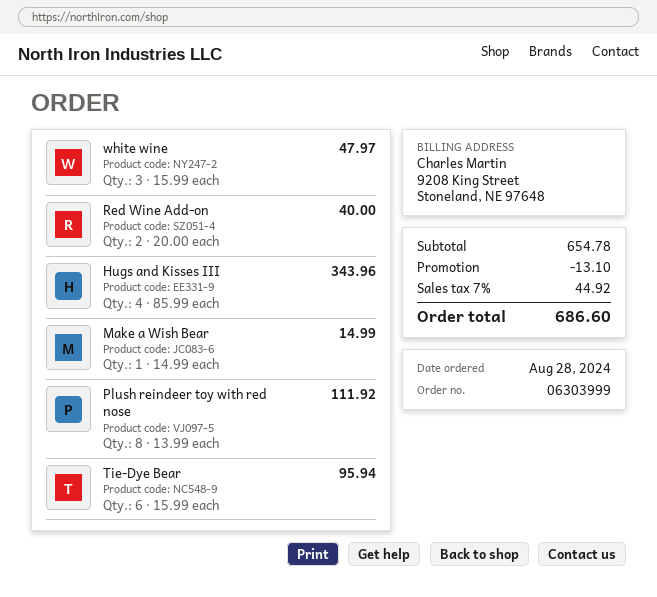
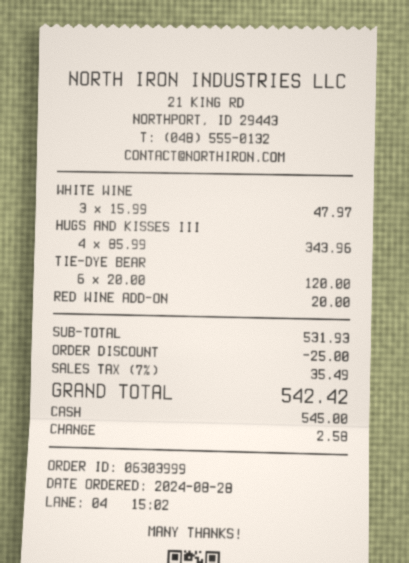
Red Wine Add-on: 2 x 20.00 = 40.00 -> 1 x 20.00 = 20.00
Make a Wish Bear: 1 x 14.99 = 14.99 -> none
Plush reindeer toy with red nose: 8 x 13.99 = 111.92 -> none
Tie-Dye Bear: 6 x 15.99 = 95.94 -> 6 x 20.00 = 120.00
subtotal: 654.78 -> 531.93
discount: 13.10 -> 25.00
tax: 7% = 44.92 -> 7% = 35.49
total: 686.60 -> 542.42

